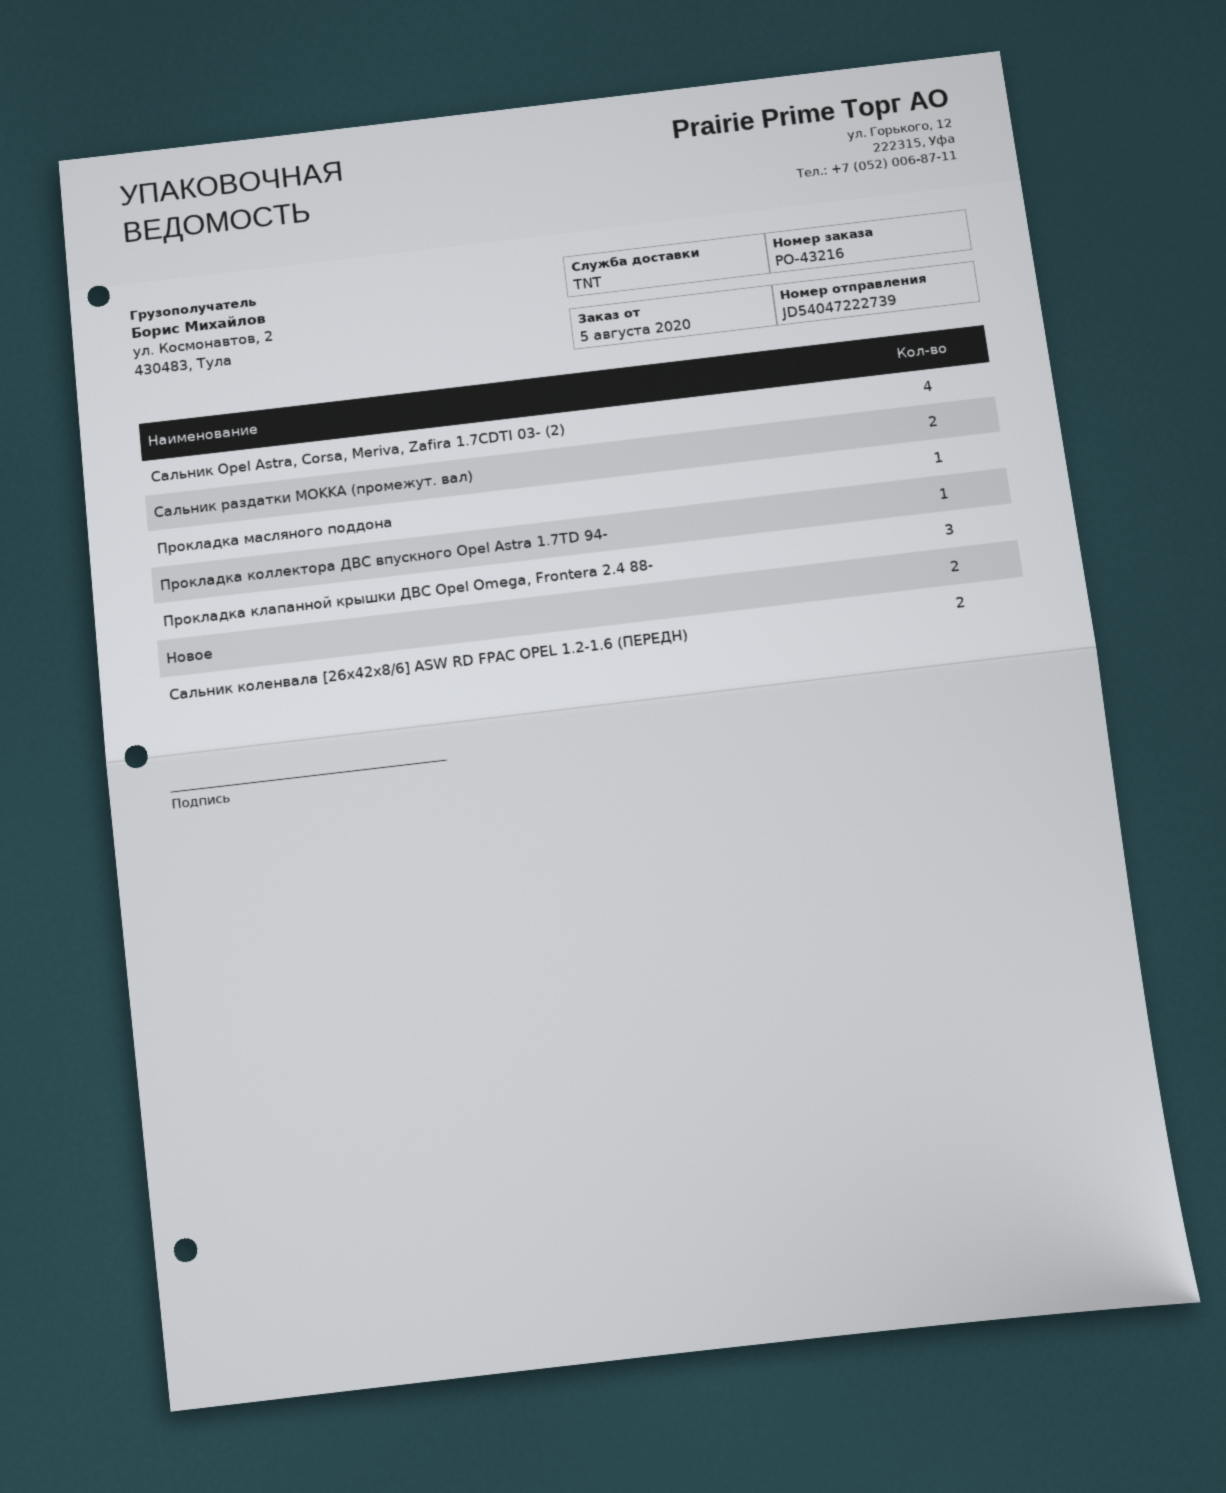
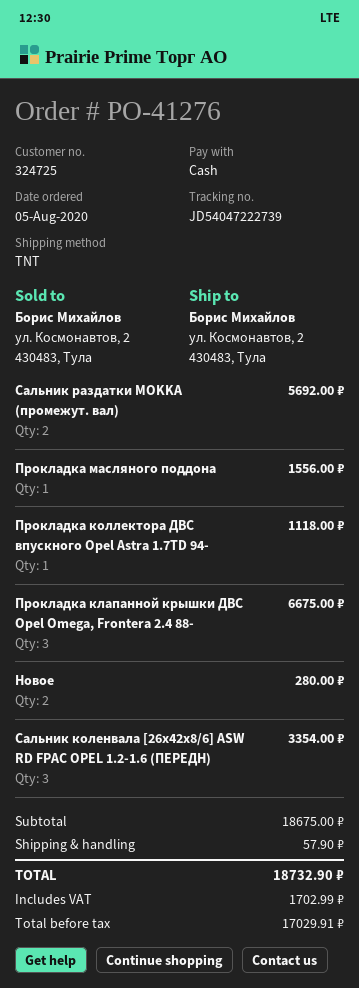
order number: PO-43216 -> PO-41276
Сальник Opel Astra, Corsa, Meriva, Zafira 1.7CDTI 03- (2): 4 -> none
Сальник коленвала [26x42x8/6] ASW RD FPAC OPEL 1.2-1.6 (ПЕРЕДН): 2 -> 3

